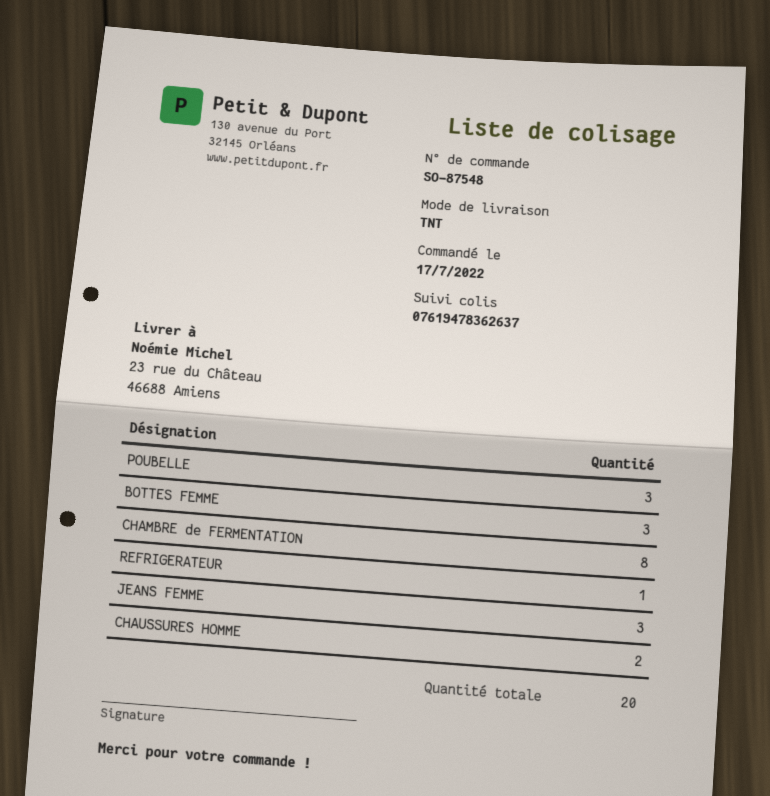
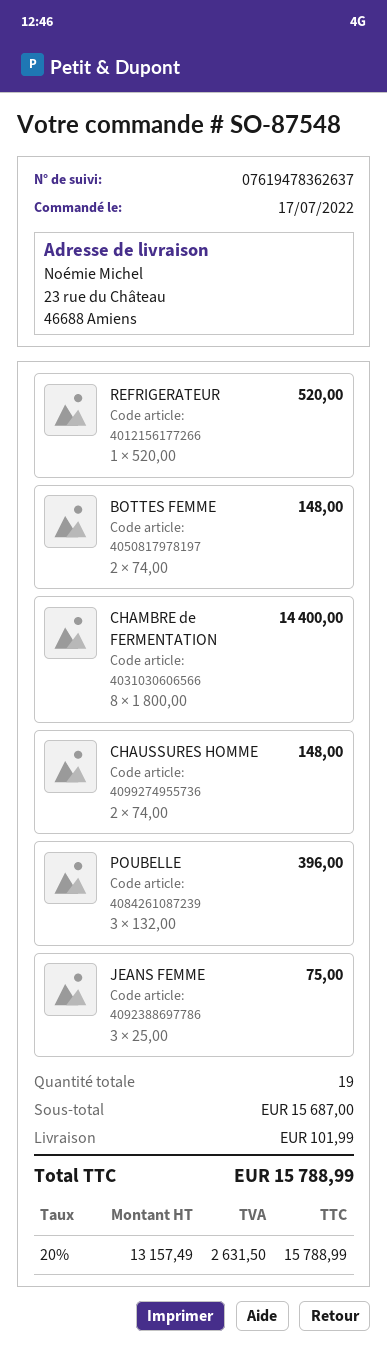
BOTTES FEMME: 3 -> 2
total quantity: 20 -> 19

